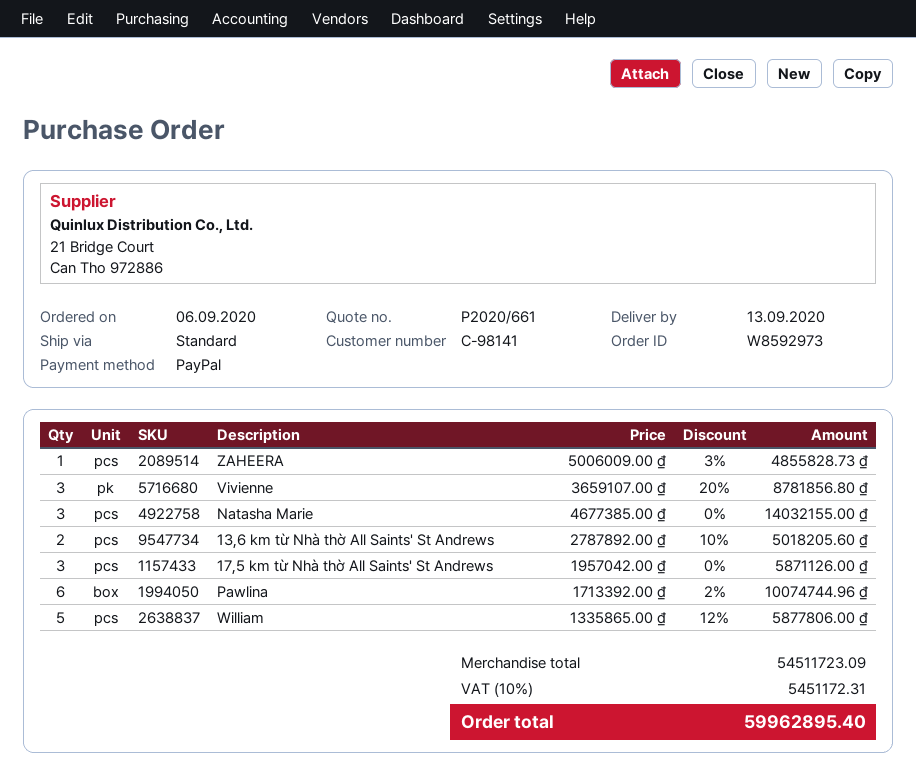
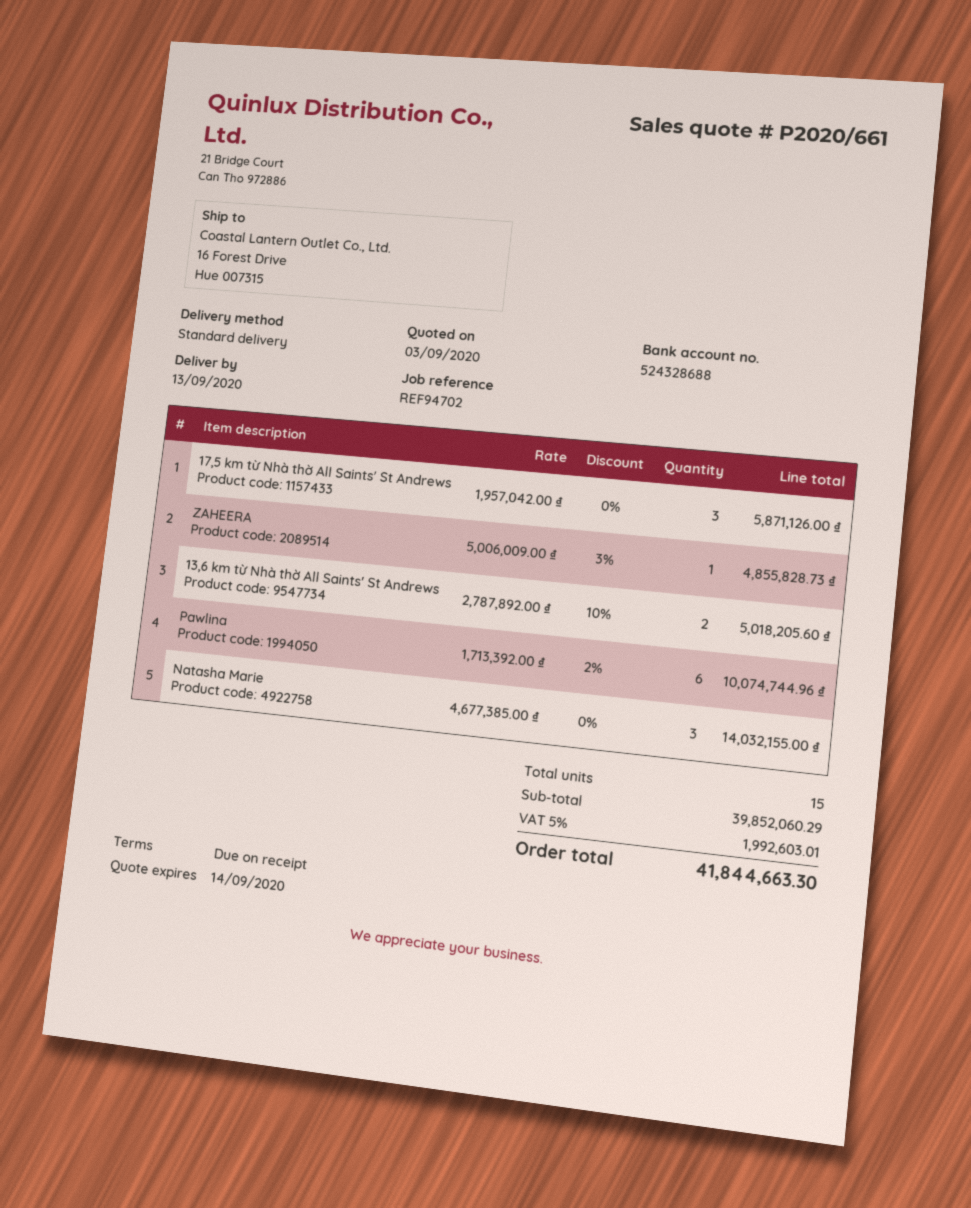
Vivienne: 3 x 3659107.00 - 20% = 8781856.80 -> none
William: 5 x 1335865.00 - 12% = 5877806.00 -> none
subtotal: 54511723.09 -> 39852060.29
tax: 10% = 5451172.31 -> 5% = 1992603.01
total: 59962895.40 -> 41844663.30

